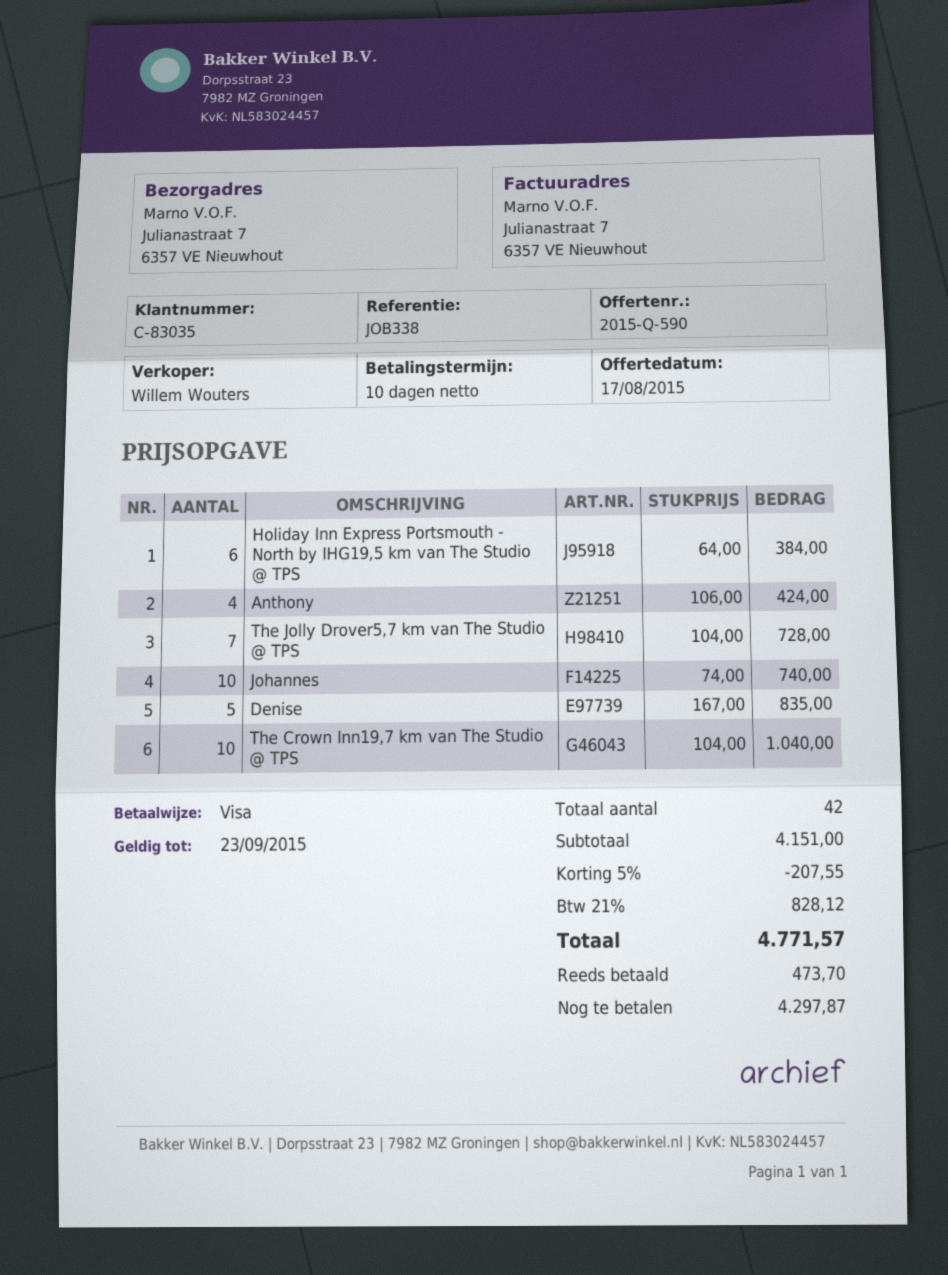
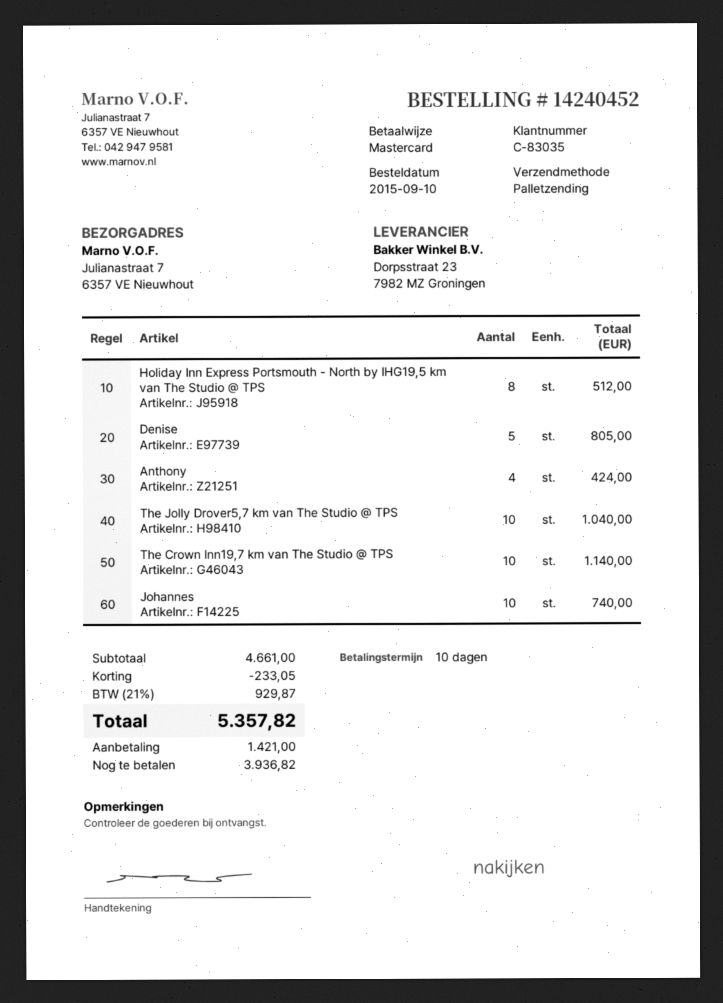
payment method: Visa -> Mastercard
Holiday Inn Express Portsmouth - North by IHG19,5 km van The Studio @ TPS: 6 for 384.00 -> 8 for 512.00
The Jolly Drover5,7 km van The Studio @ TPS: 7 for 728.00 -> 10 for 1040.00
Denise: 5 for 835.00 -> 5 for 805.00
The Crown Inn19,7 km van The Studio @ TPS: 10 for 1040.00 -> 10 for 1140.00
subtotal: 4151.00 -> 4661.00
discount: 207.55 -> 233.05
tax: 21% = 828.12 -> 21% = 929.87
total: 4771.57 -> 5357.82
deposit: 473.70 -> 1421.00
balance: 4297.87 -> 3936.82

